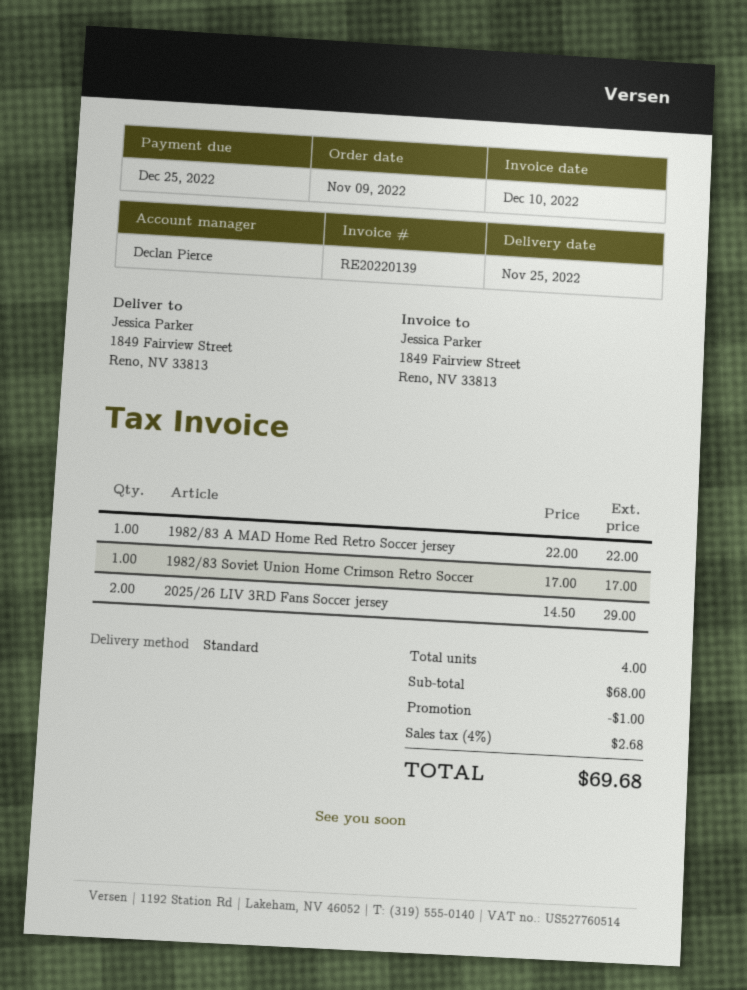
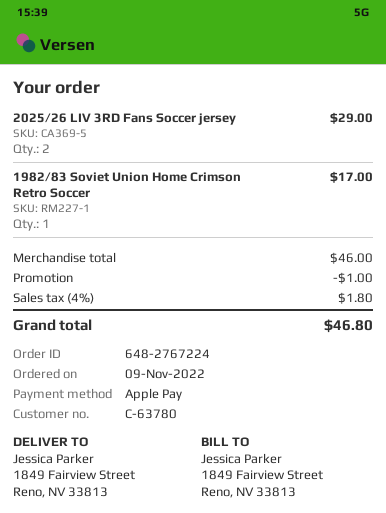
1982/83 A MAD Home Red Retro Soccer jersey: 1 for 22.00 -> none
subtotal: 68.00 -> 46.00
tax: 4% = 2.68 -> 4% = 1.80
total: 69.68 -> 46.80

